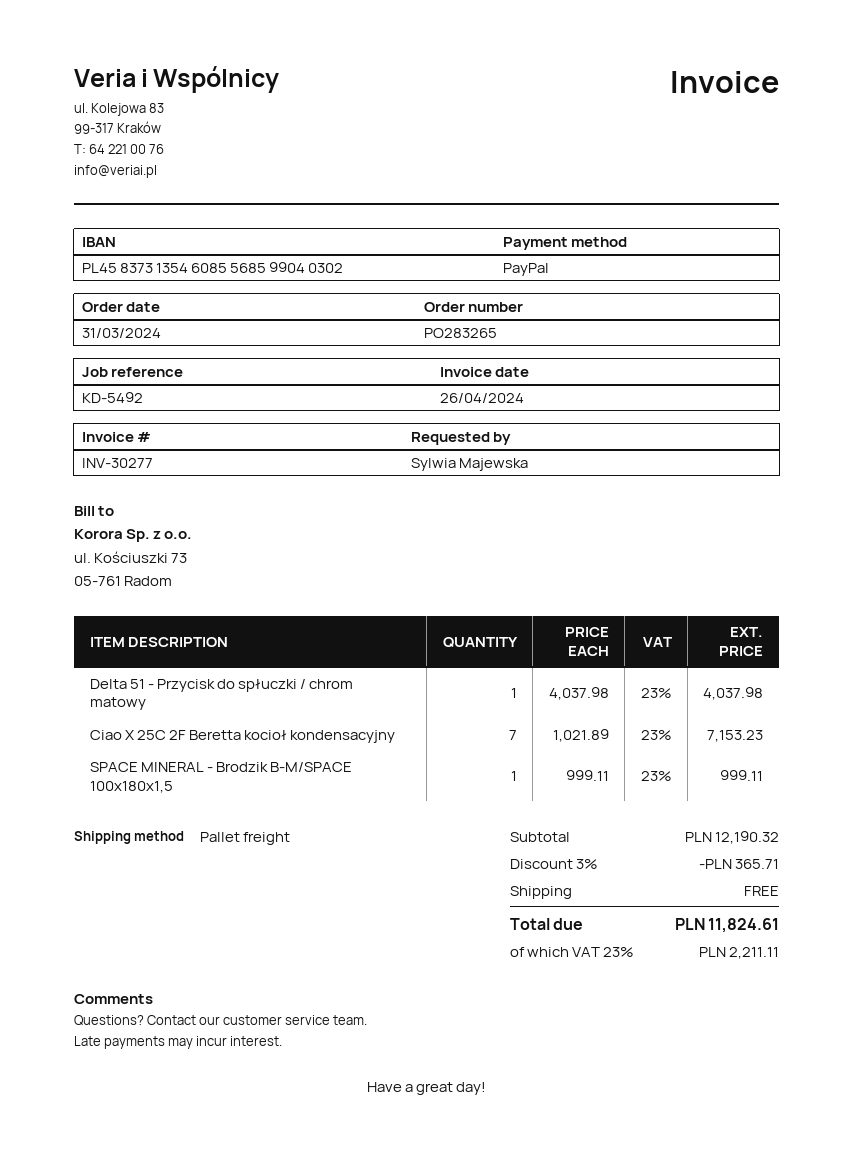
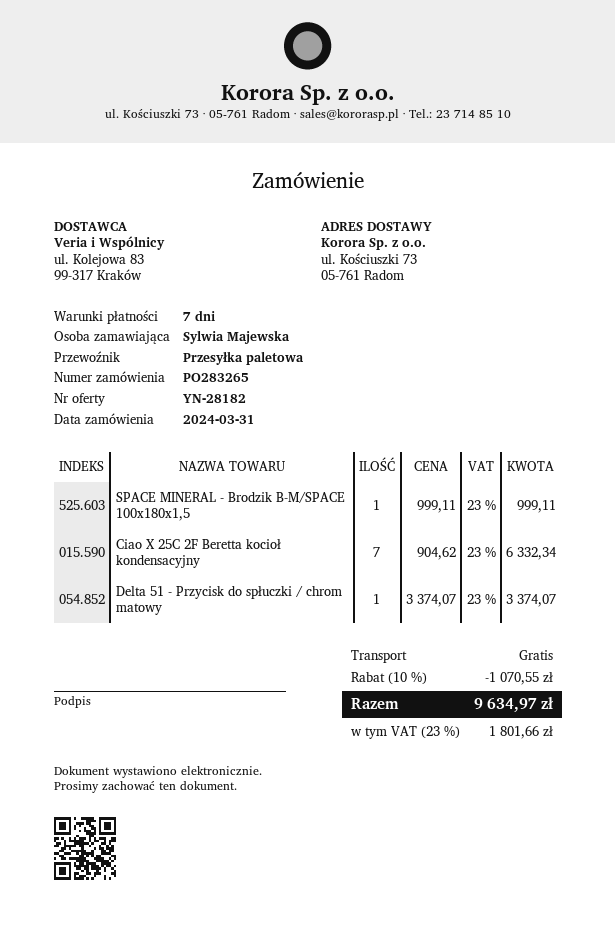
Delta 51 - Przycisk do spłuczki / chrom matowy: 1 x 4037.98 = 4037.98 -> 1 x 3374.07 = 3374.07
Ciao X 25C 2F Beretta kocioł kondensacyjny: 7 x 1021.89 = 7153.23 -> 7 x 904.62 = 6332.34
discount: 3% = 365.71 -> 10% = 1070.55
tax: 23% = 2211.11 -> 23% = 1801.66
total: 11824.61 -> 9634.97

